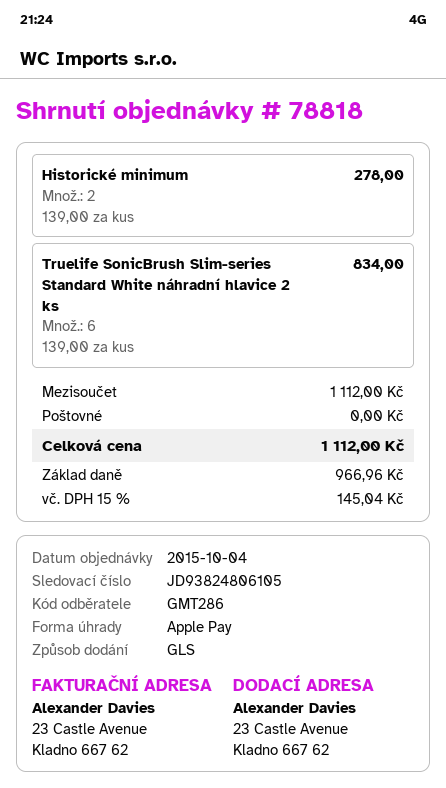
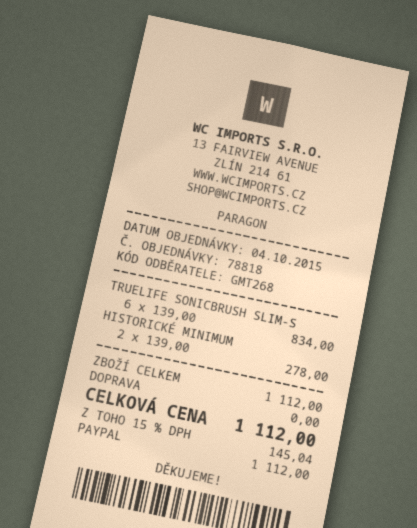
customer number: GMT286 -> GMT268
payment method: Apple Pay -> PayPal

